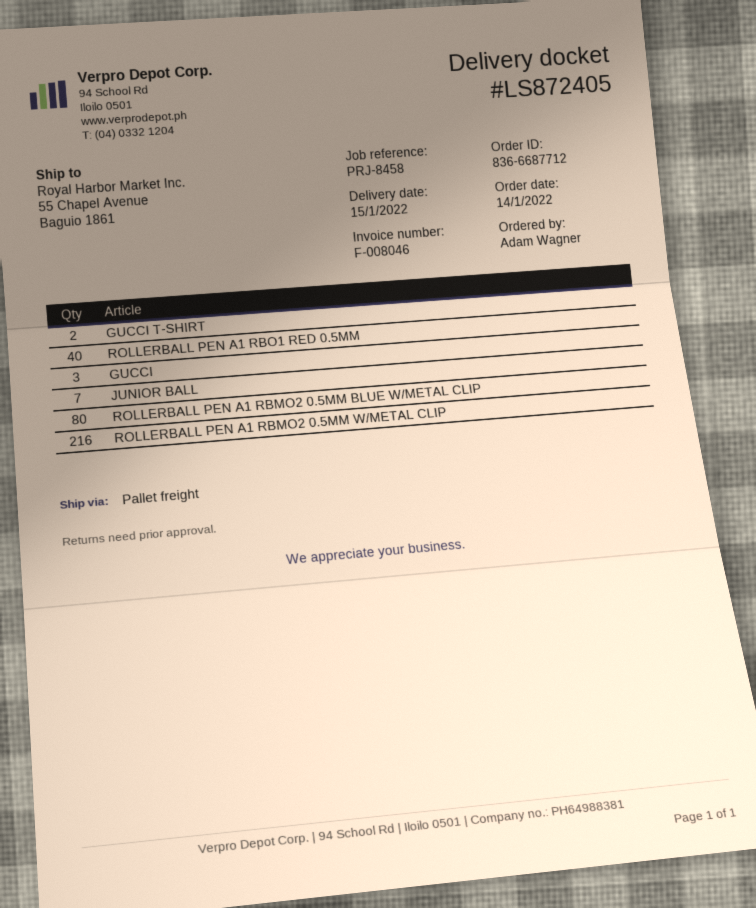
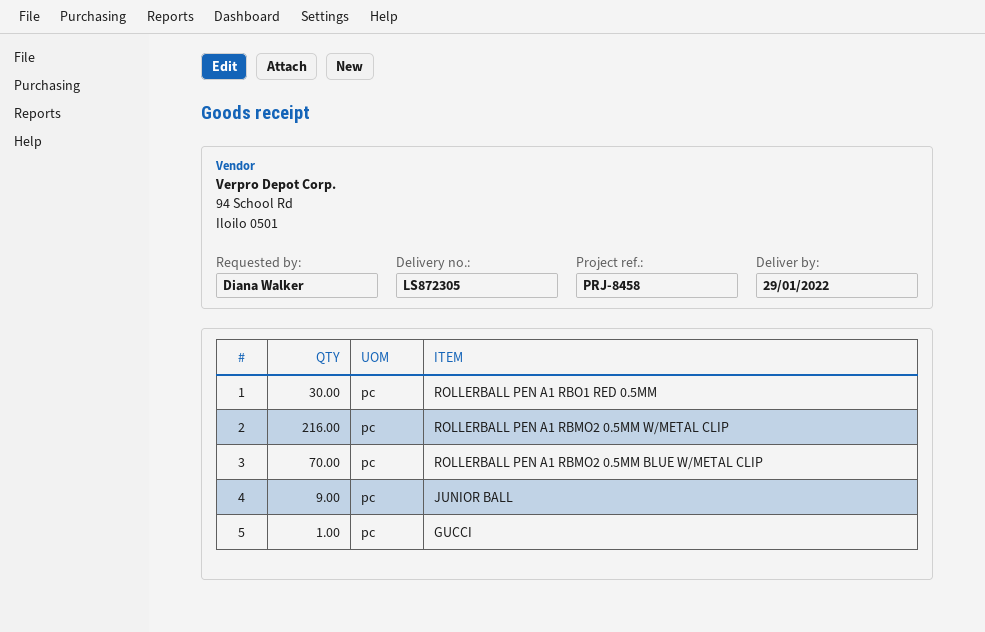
delivery note number: LS872405 -> LS872305
delivery date: 2022-01-15 -> 2022-01-29
ordered by: Adam Wagner -> Diana Walker
GUCCI T-SHIRT: 2 -> none
ROLLERBALL PEN A1 RBO1 RED 0.5MM: 40 -> 30
GUCCI: 3 -> 1
JUNIOR BALL: 7 -> 9
ROLLERBALL PEN A1 RBMO2 0.5MM BLUE W/METAL CLIP: 80 -> 70

